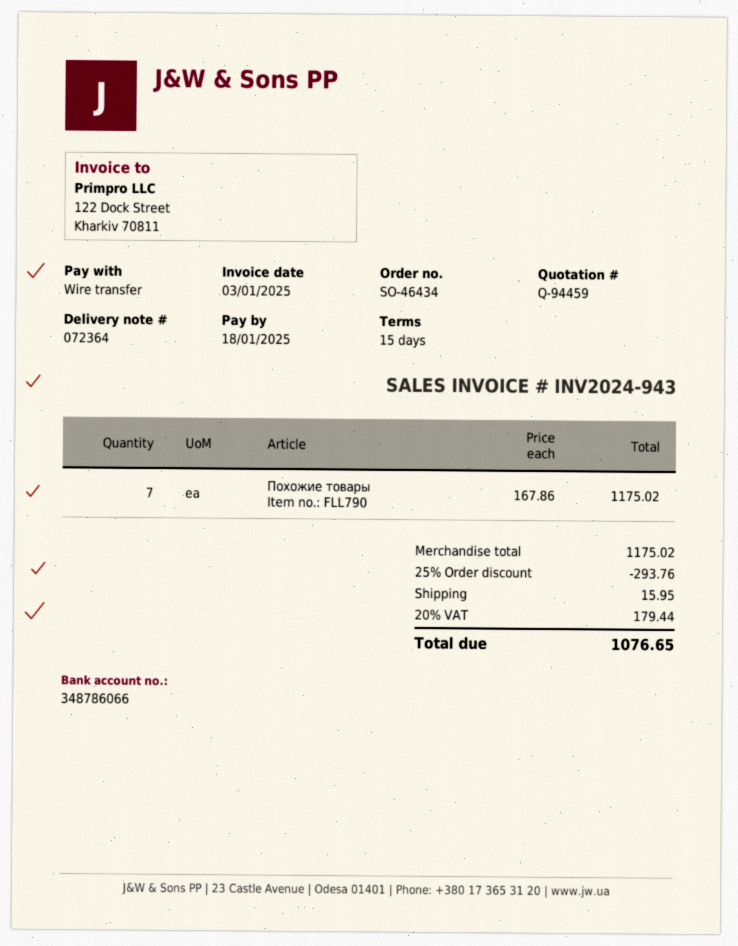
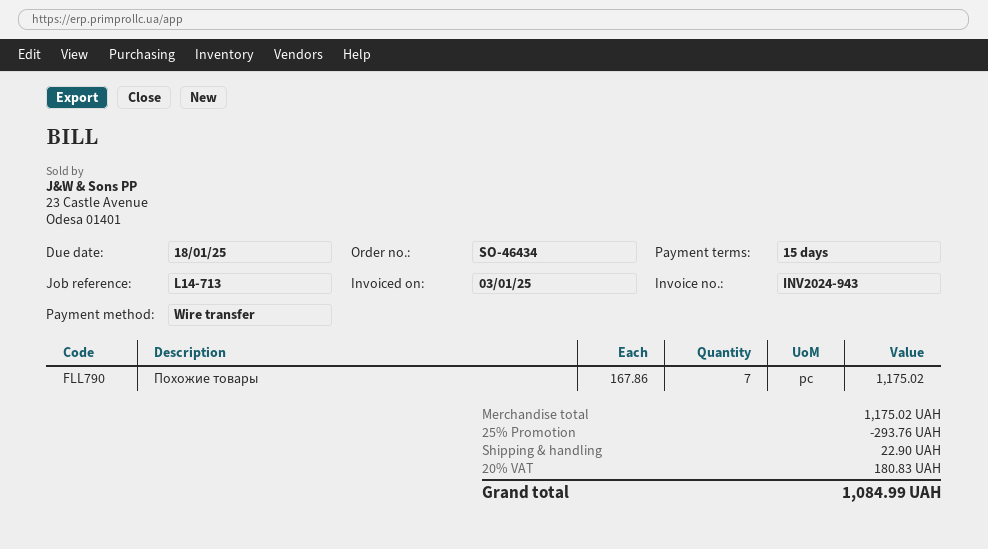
shipping: 15.95 -> 22.90
tax: 20% = 179.44 -> 20% = 180.83
total: 1076.65 -> 1084.99

